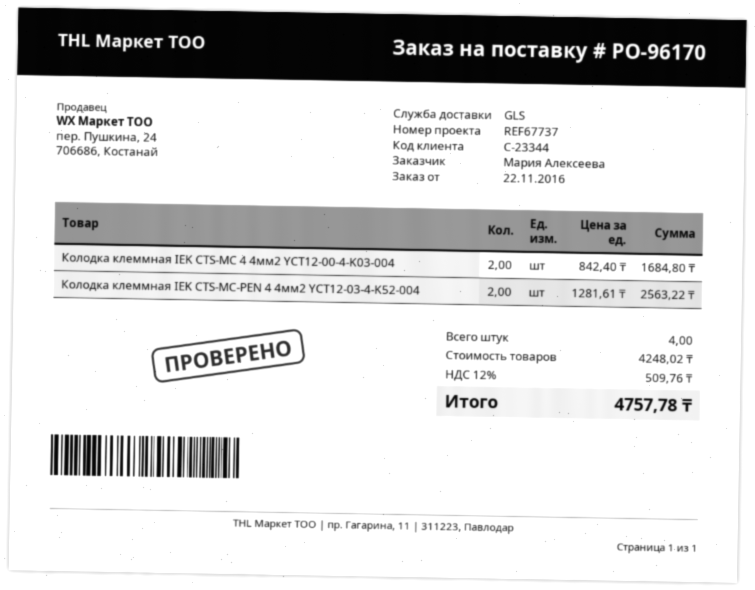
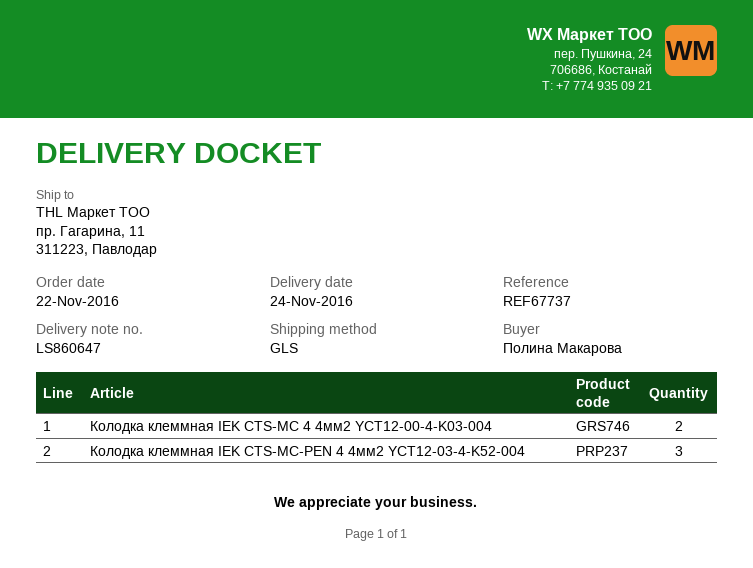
ordered by: Мария Алексеева -> Полина Макарова
Колодка клеммная IEK CTS-MC-PEN 4 4мм2 YCT12-03-4-K52-004: 2 -> 3

